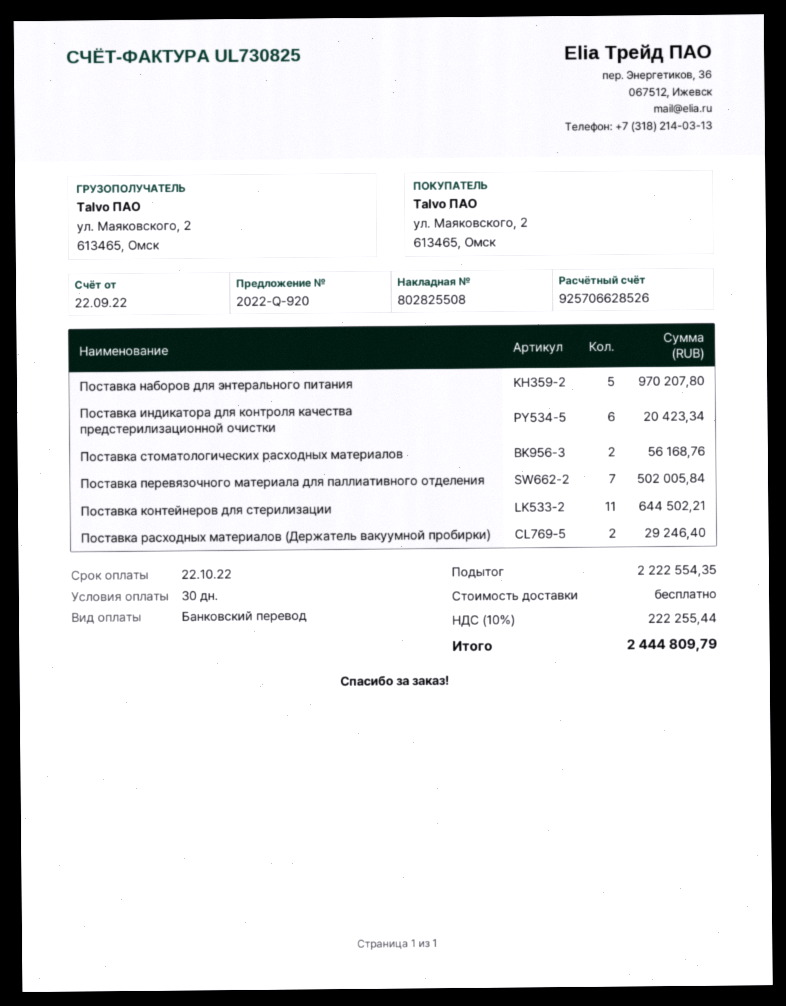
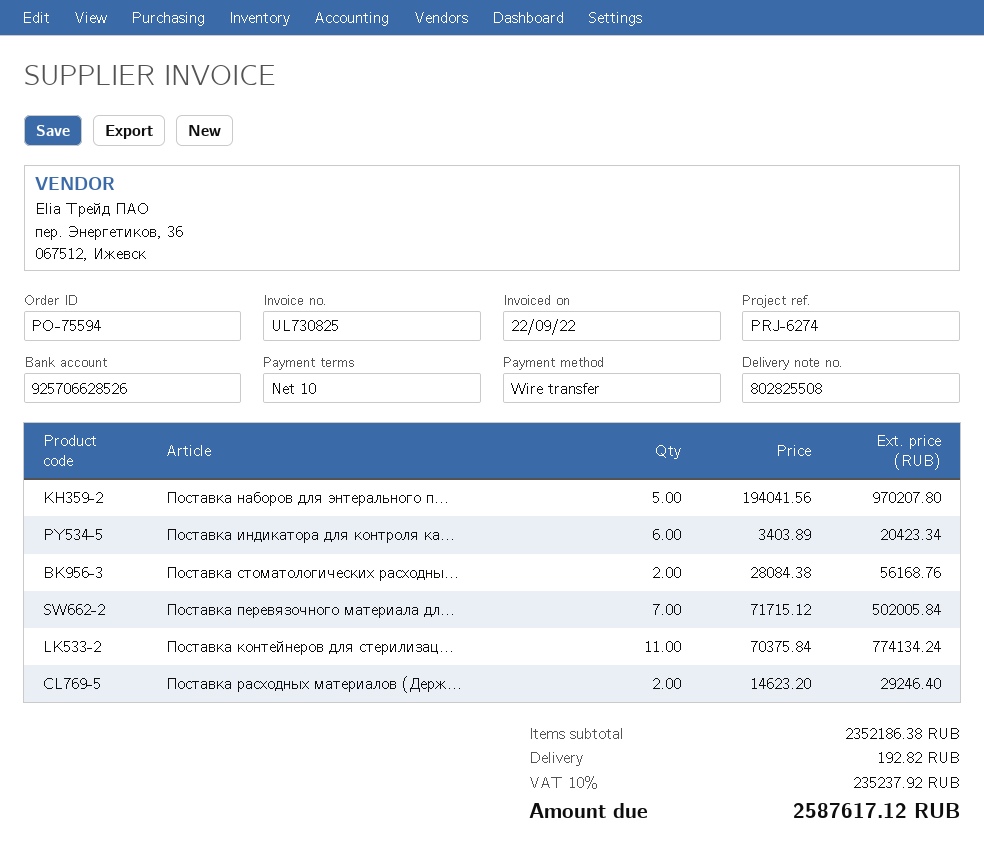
payment terms: 30 days -> 10 days
Поставка контейнеров для стерилизации: 11 for 644502.21 -> 11 for 774134.24
subtotal: 2222554.35 -> 2352186.38
shipping: 0.00 -> 192.82
tax: 10% = 222255.44 -> 10% = 235237.92
total: 2444809.79 -> 2587617.12

